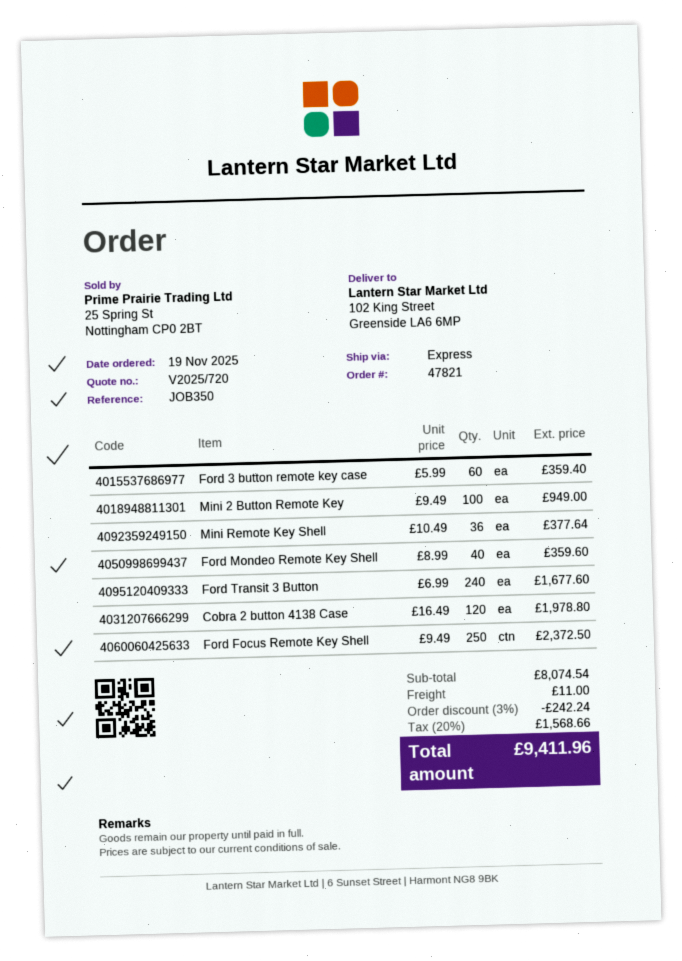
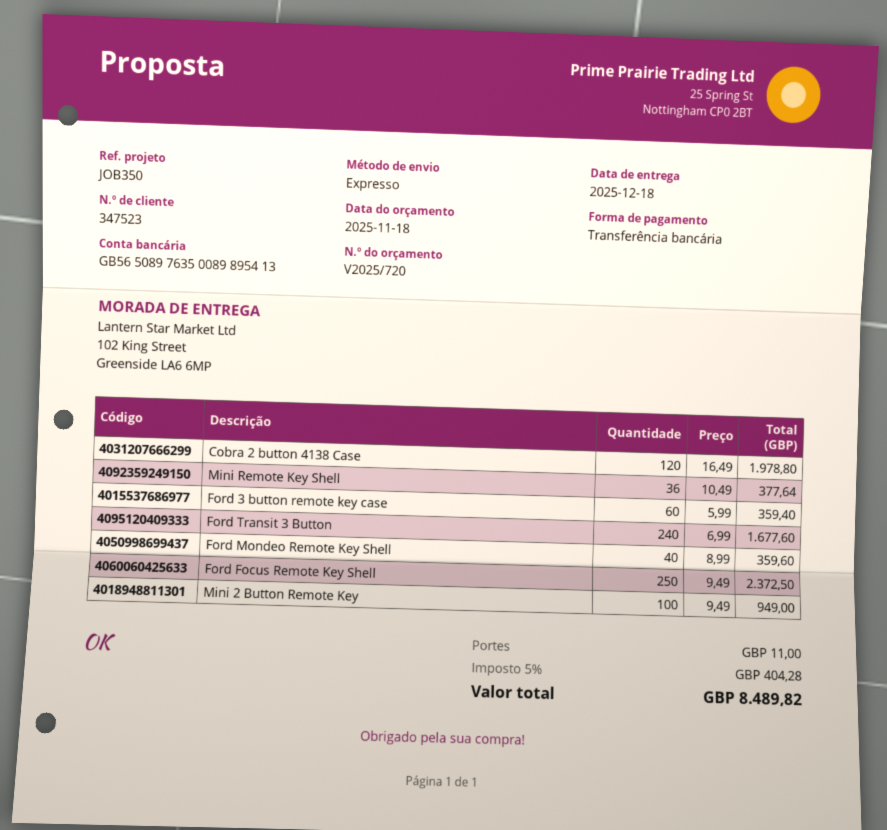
discount: 3% = 242.24 -> none
tax: 20% = 1568.66 -> 5% = 404.28
total: 9411.96 -> 8489.82

